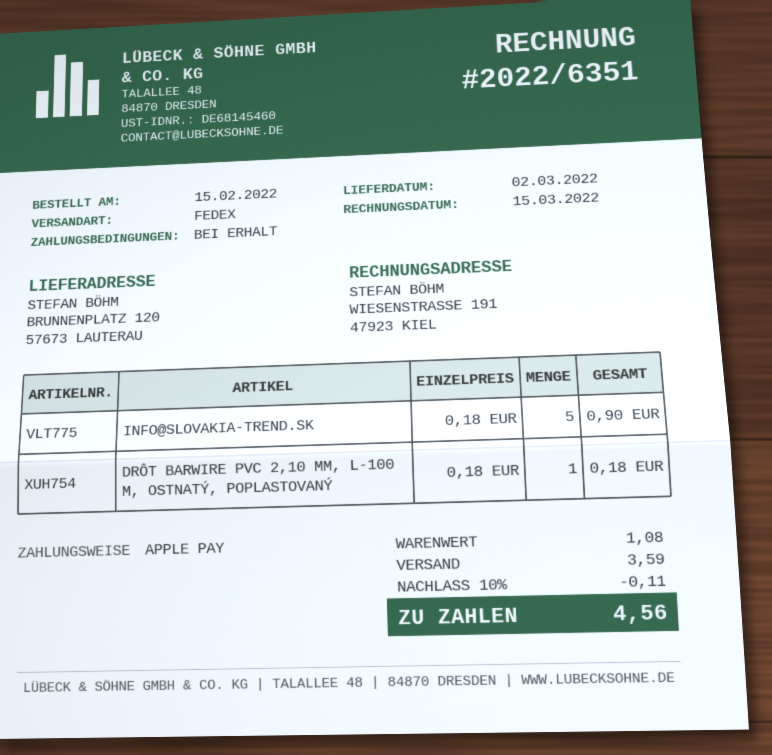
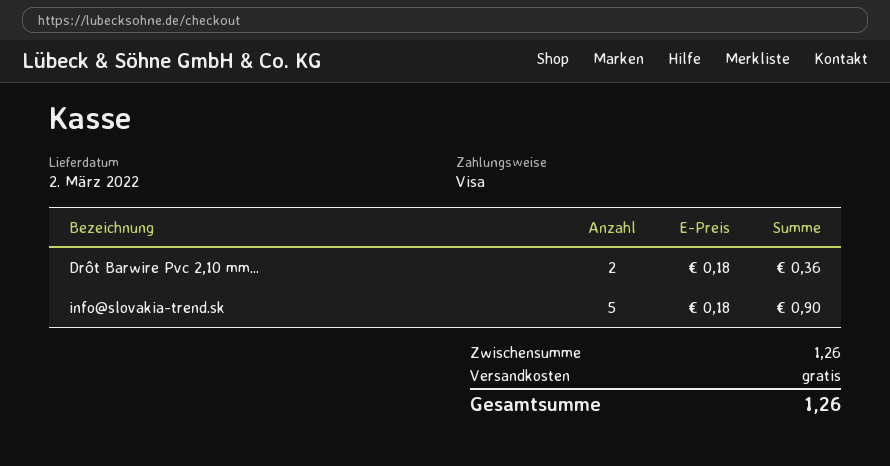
payment method: Apple Pay -> Visa
DRÔT BARWIRE PVC 2,10 MM, L-100 M, OSTNATÝ, POPLASTOVANÝ: 1 x 0.18 = 0.18 -> 2 x 0.18 = 0.36
subtotal: 1.08 -> 1.26
discount: 10% = 0.11 -> none
shipping: 3.59 -> 0.00
total: 4.56 -> 1.26

